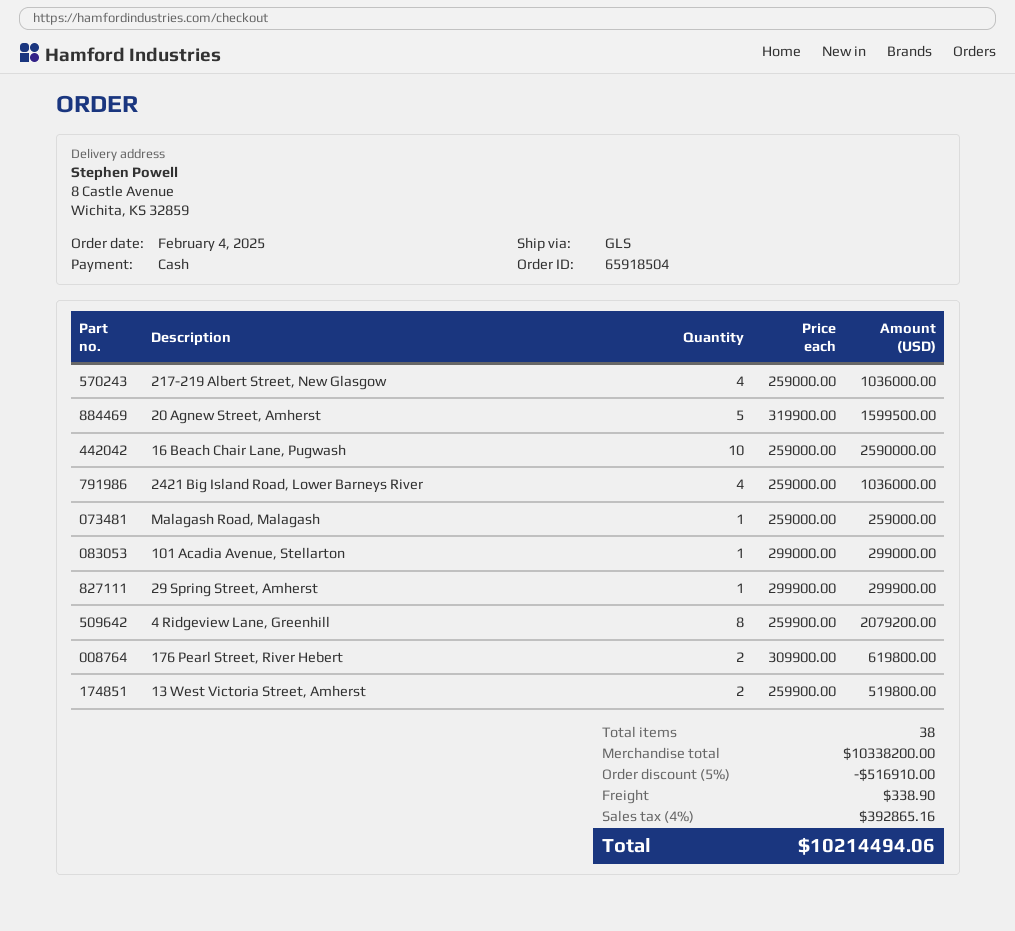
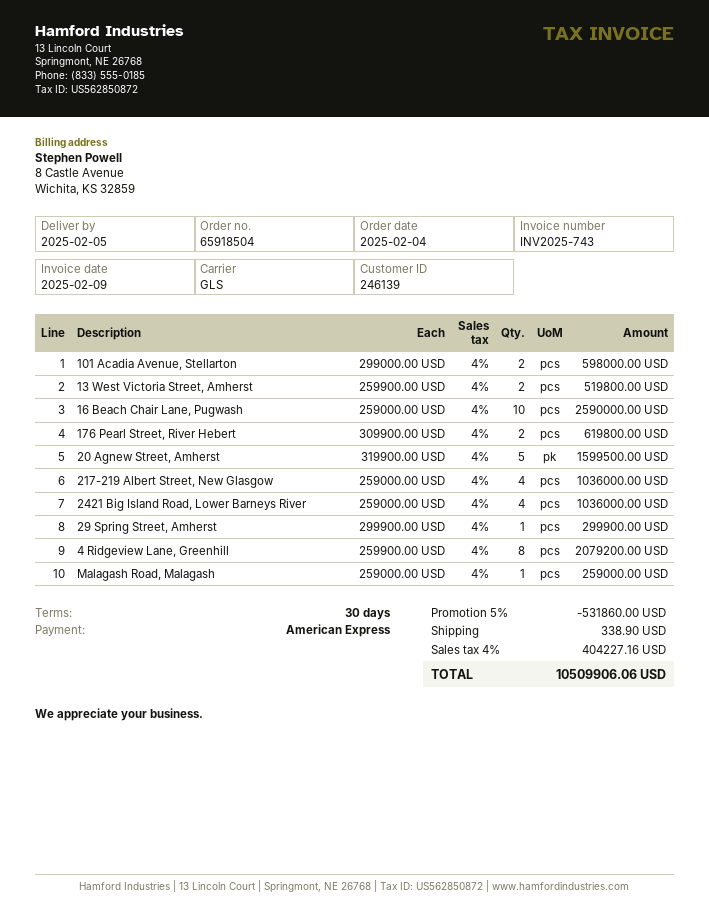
payment method: cash -> American Express
101 Acadia Avenue, Stellarton: 1 x 299000.00 = 299000.00 -> 2 x 299000.00 = 598000.00
discount: 5% = 516910.00 -> 5% = 531860.00
tax: 4% = 392865.16 -> 4% = 404227.16
total: 10214494.06 -> 10509906.06

